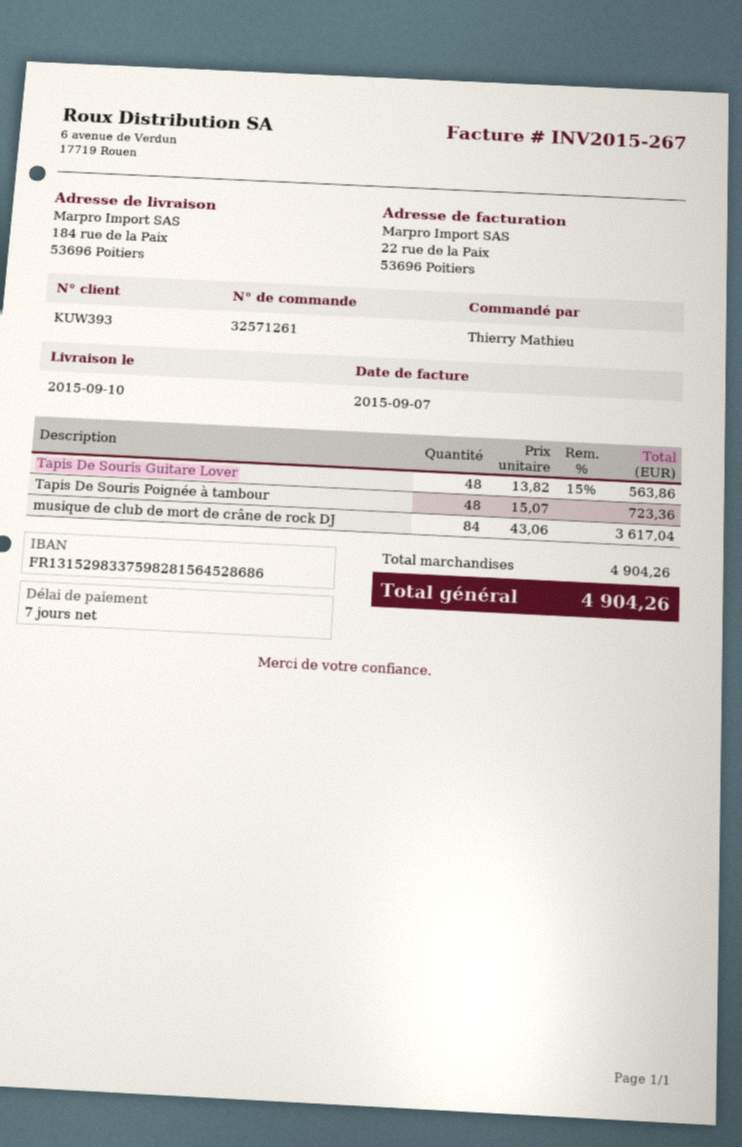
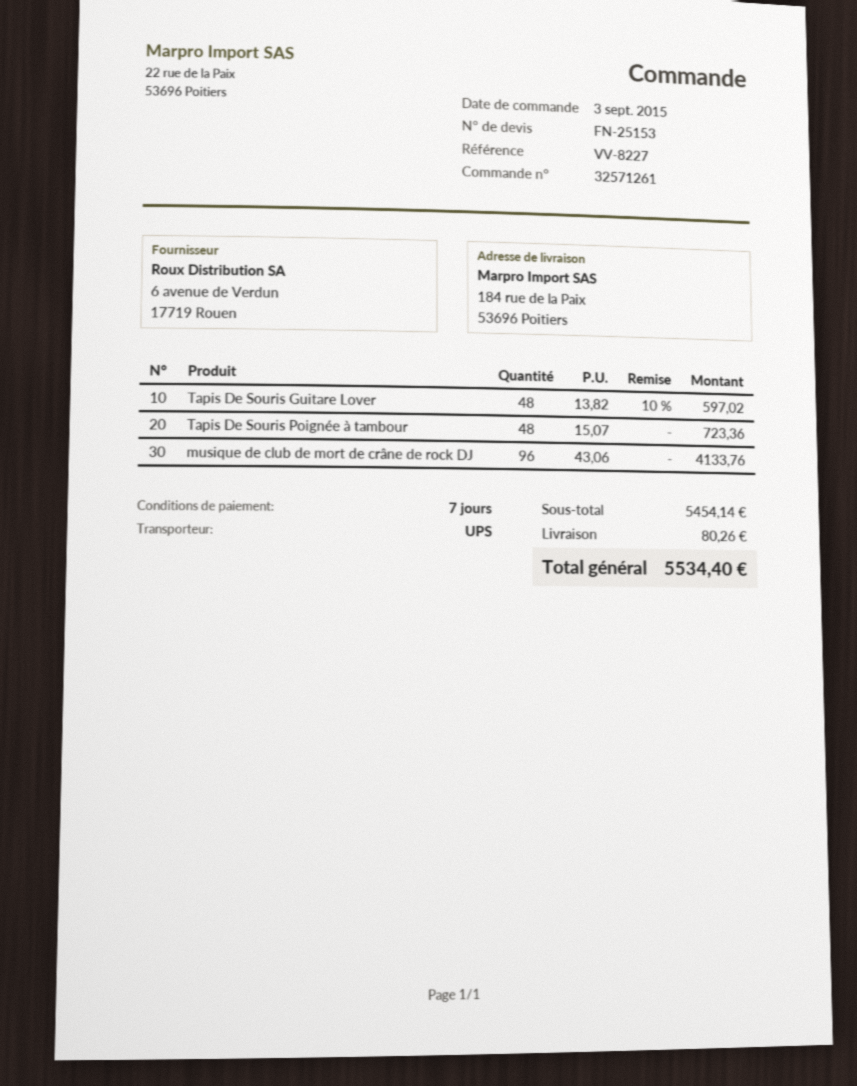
Tapis De Souris Guitare Lover: 48 x 13.82 - 15% = 563.86 -> 48 x 13.82 - 10% = 597.02
musique de club de mort de crâne de rock DJ: 84 x 43.06 = 3617.04 -> 96 x 43.06 = 4133.76
subtotal: 4904.26 -> 5454.14
shipping: none -> 80.26
total: 4904.26 -> 5534.40

